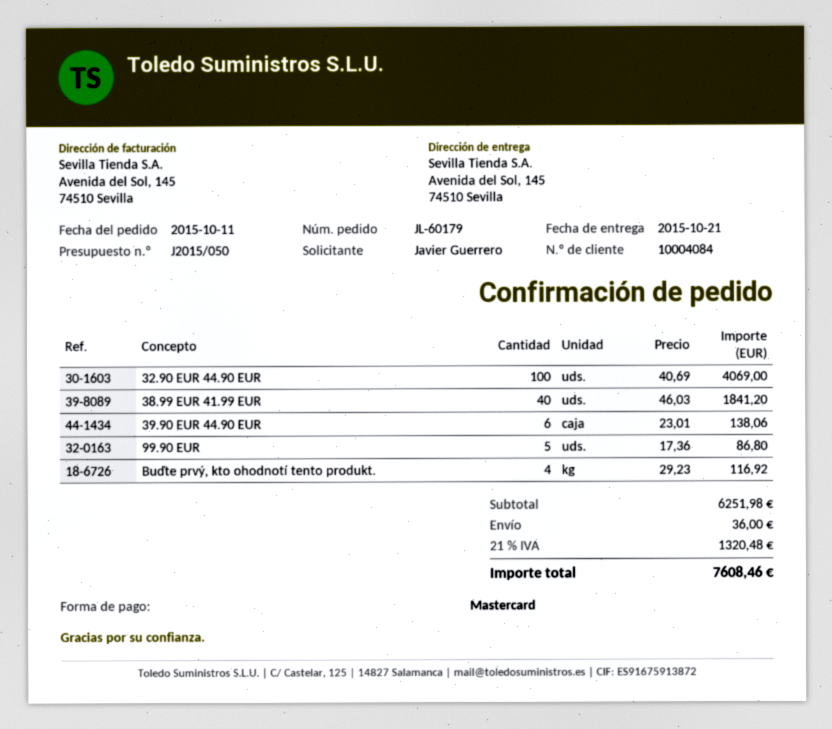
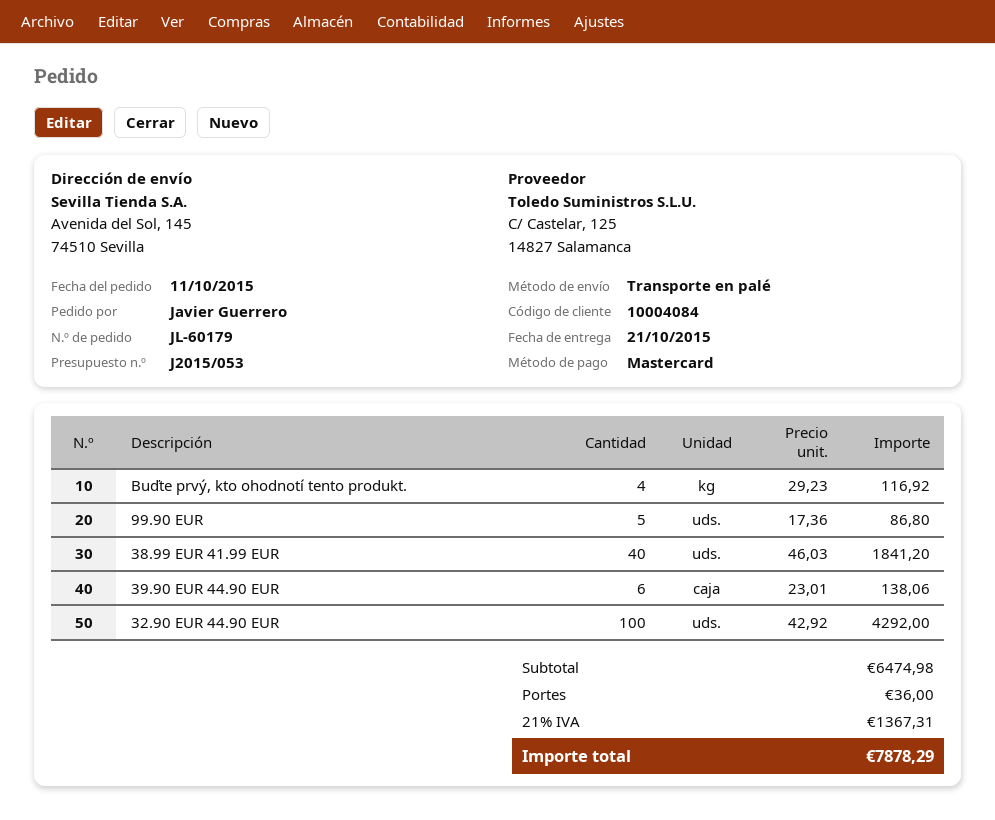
quote number: J2015/050 -> J2015/053
32.90 EUR 44.90 EUR: 100 x 40.69 = 4069.00 -> 100 x 42.92 = 4292.00
subtotal: 6251.98 -> 6474.98
tax: 21% = 1320.48 -> 21% = 1367.31
total: 7608.46 -> 7878.29

